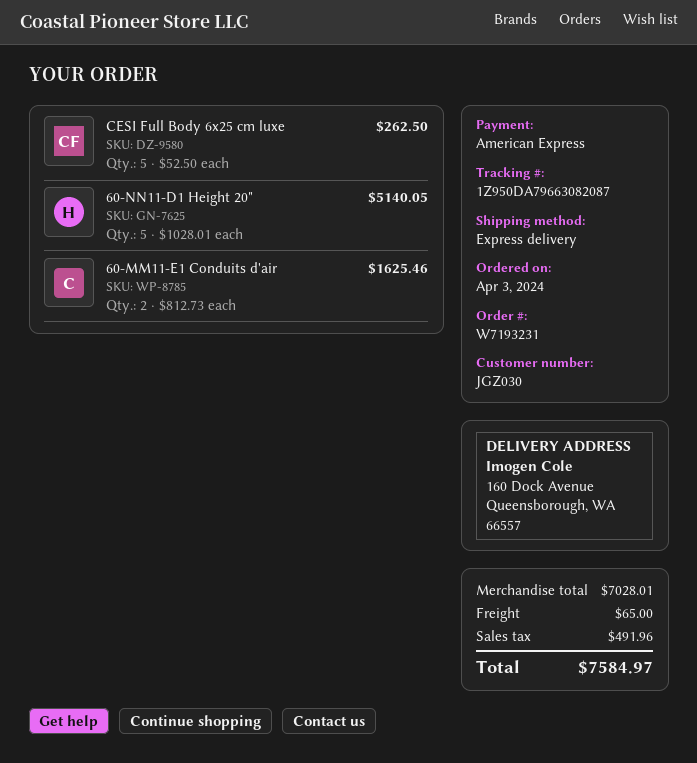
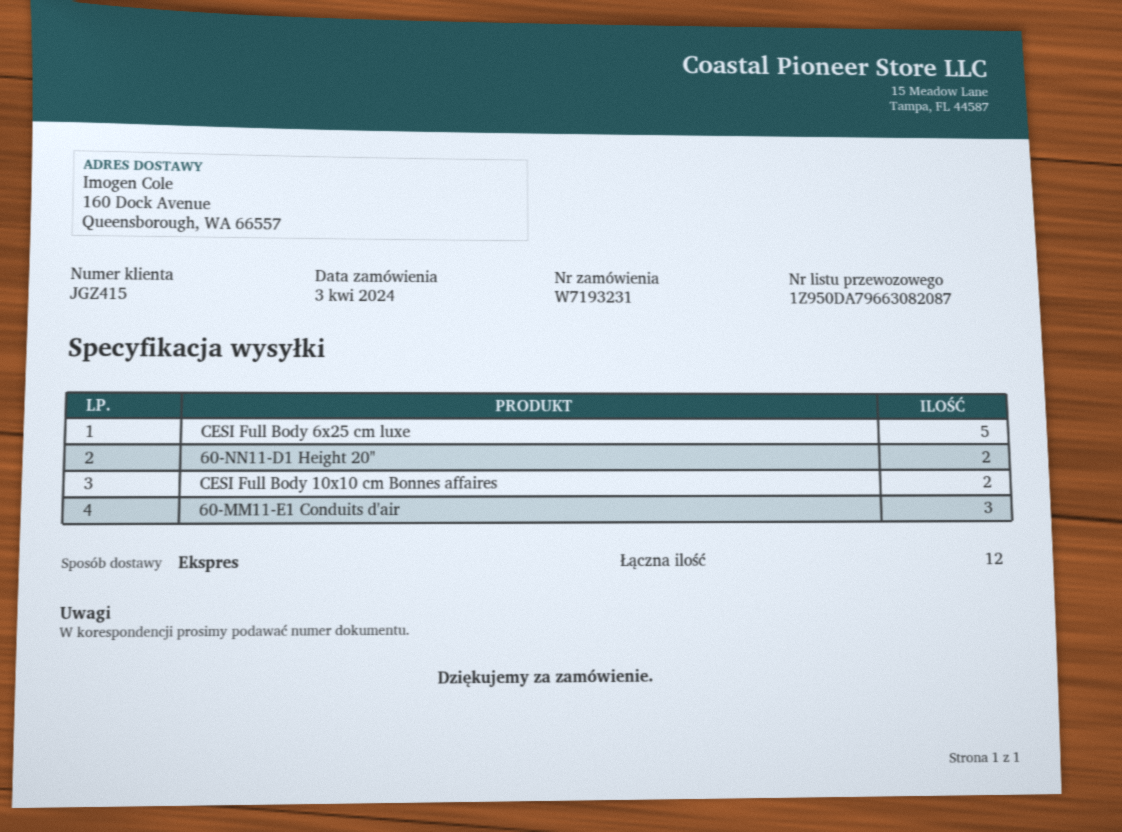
customer number: JGZ030 -> JGZ415
60-NN11-D1 Height 20": 5 -> 2
60-MM11-E1 Conduits d'air: 2 -> 3
CESI Full Body 10x10 cm Bonnes affaires: none -> 2

